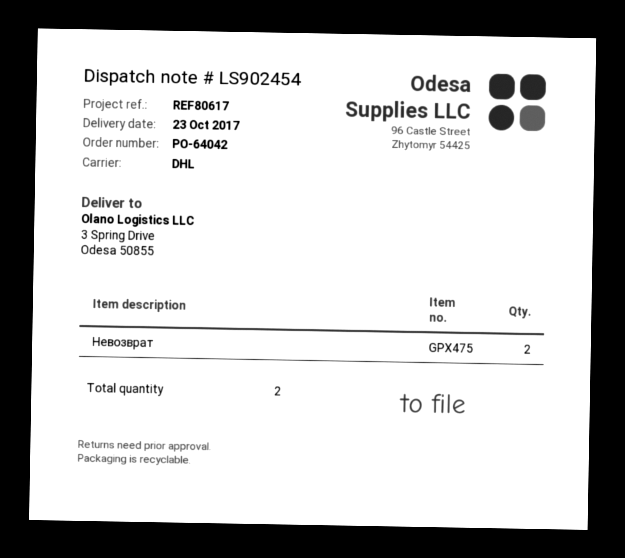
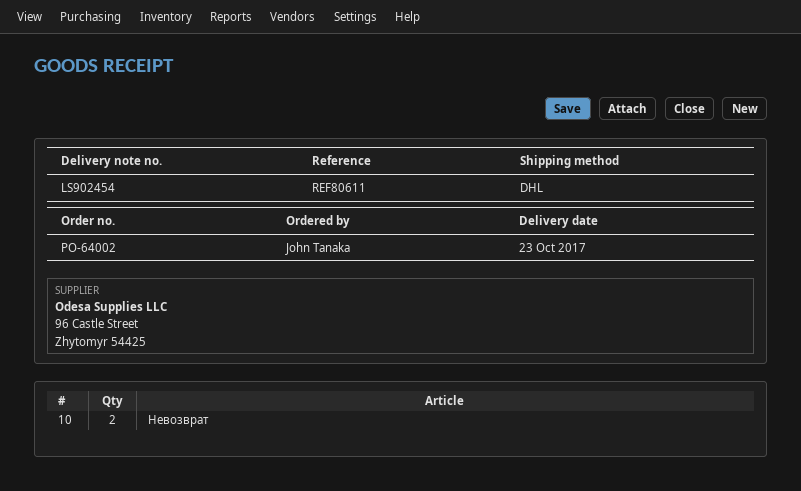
order number: PO-64042 -> PO-64002
reference: REF80617 -> REF80611

